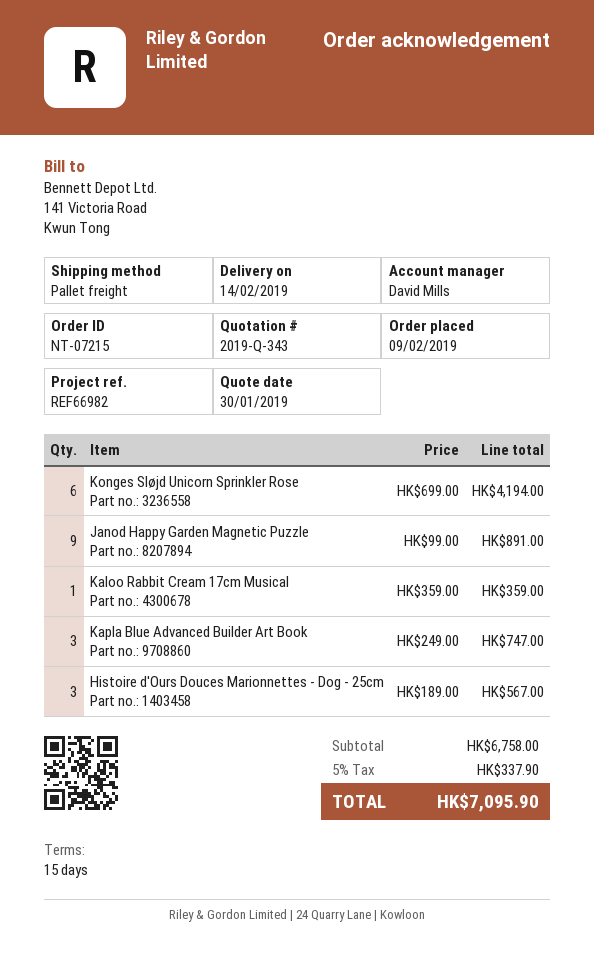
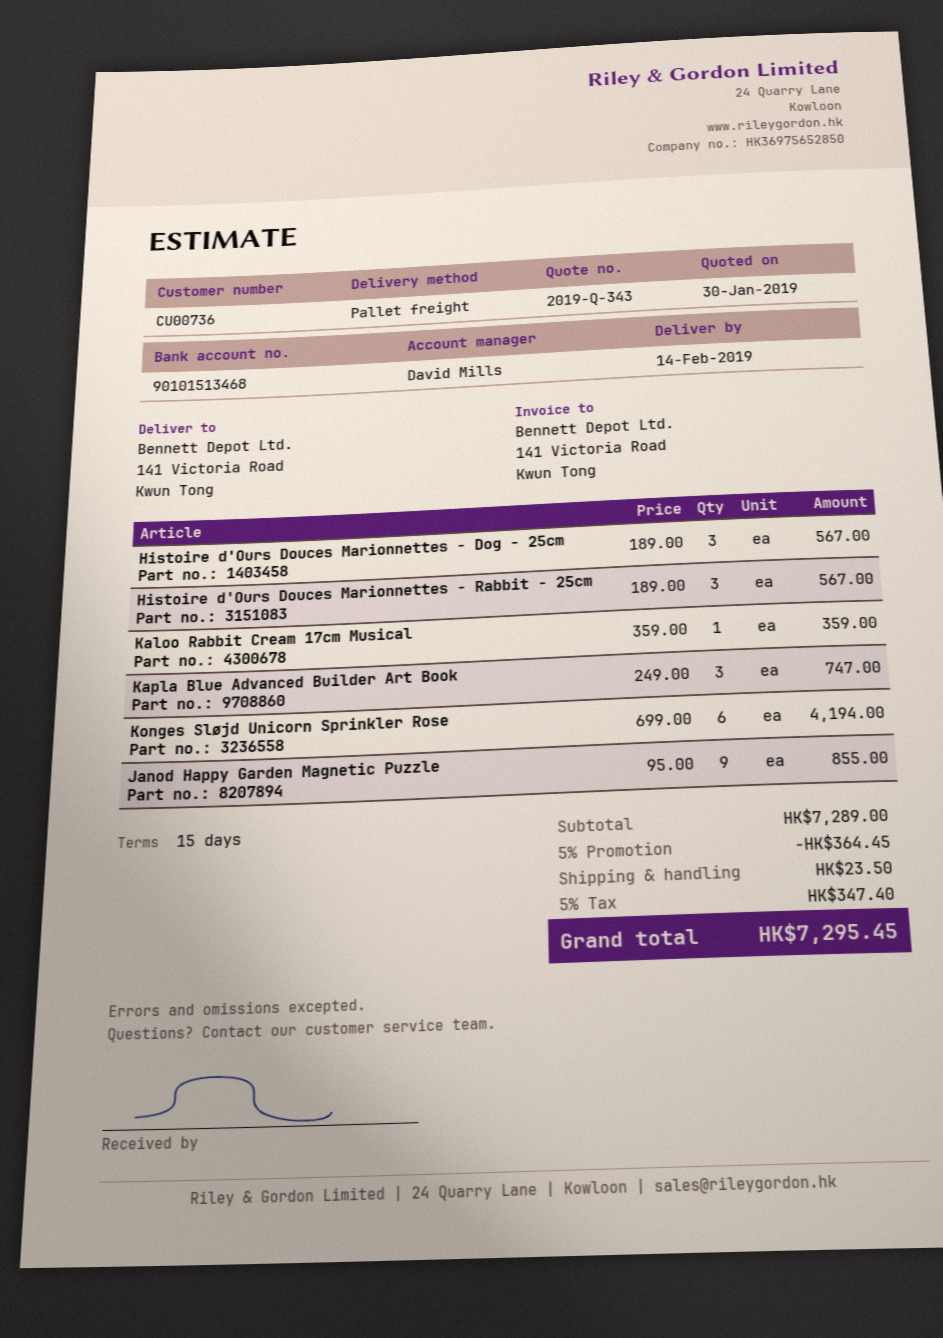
Janod Happy Garden Magnetic Puzzle: 9 x 99.00 = 891.00 -> 9 x 95.00 = 855.00
Histoire d'Ours Douces Marionnettes - Rabbit - 25cm: none -> 3 x 189.00 = 567.00
subtotal: 6758.00 -> 7289.00
discount: none -> 5% = 364.45
shipping: none -> 23.50
tax: 5% = 337.90 -> 5% = 347.40
total: 7095.90 -> 7295.45

